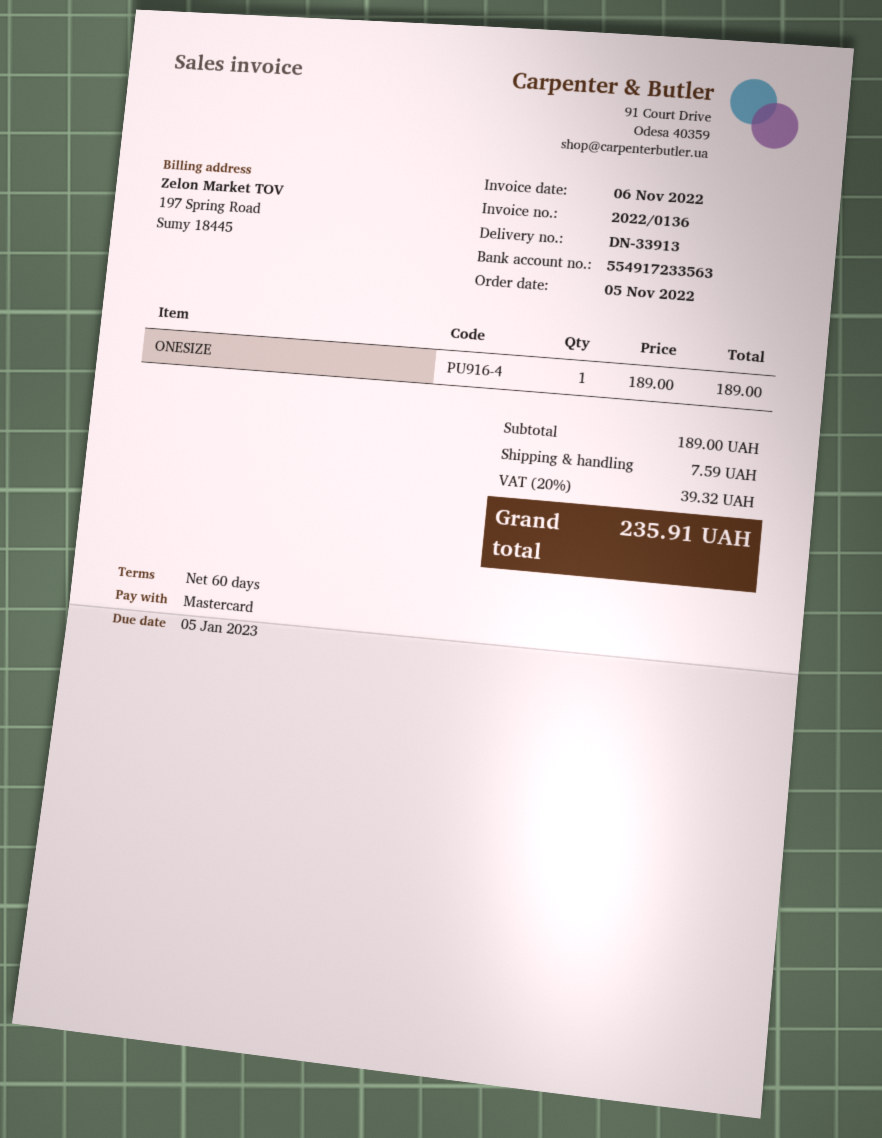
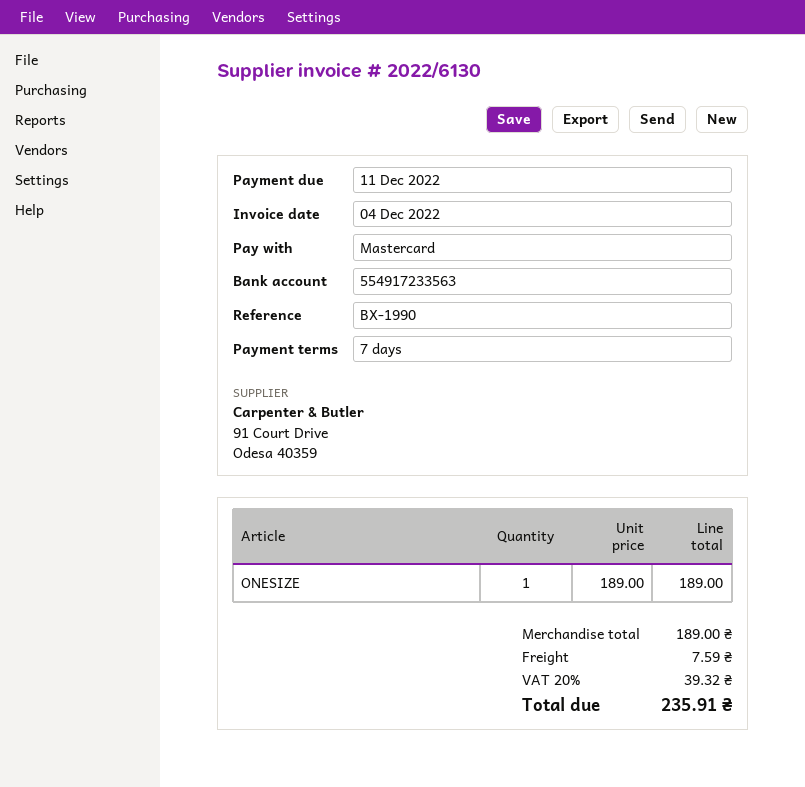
invoice number: 2022/0136 -> 2022/6130
invoice date: 2022-11-06 -> 2022-12-04
payment terms: 60 days -> 7 days
due date: 2023-01-05 -> 2022-12-11

